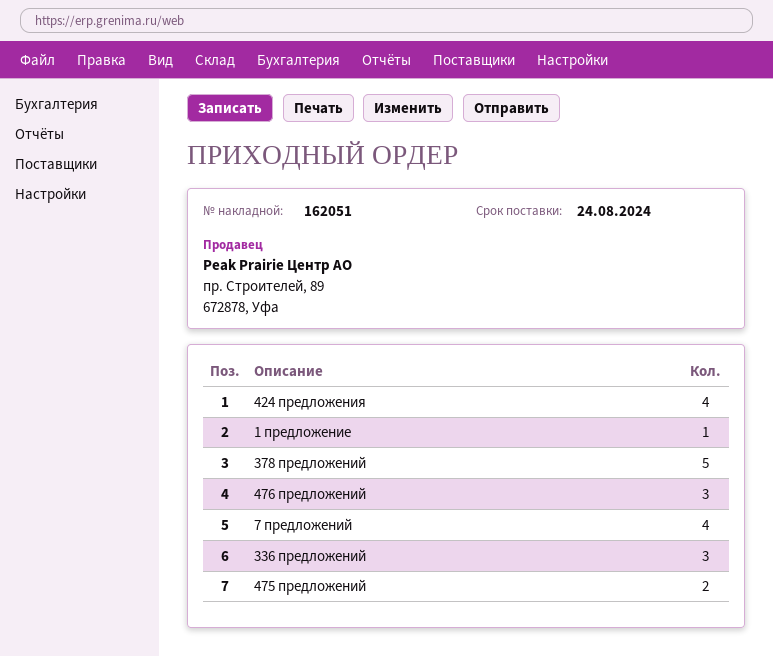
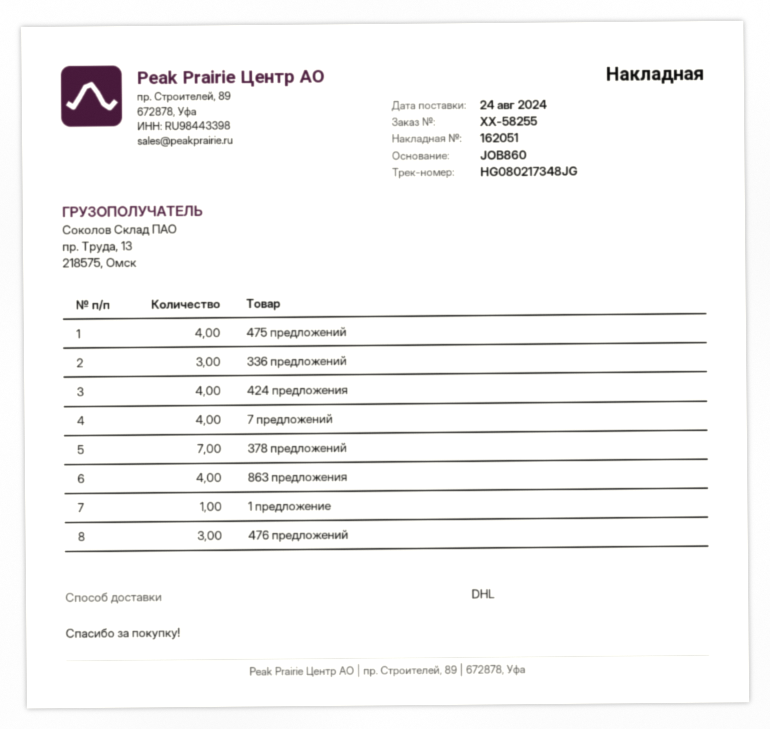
378 предложений: 5 -> 7
475 предложений: 2 -> 4
863 предложения: none -> 4

